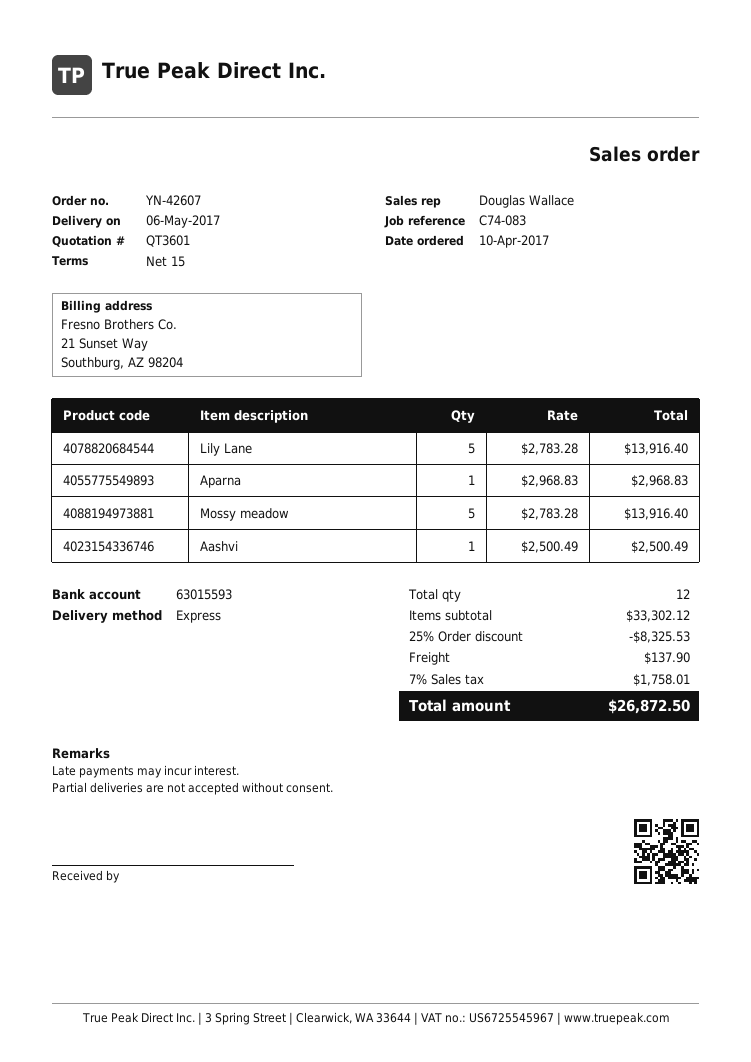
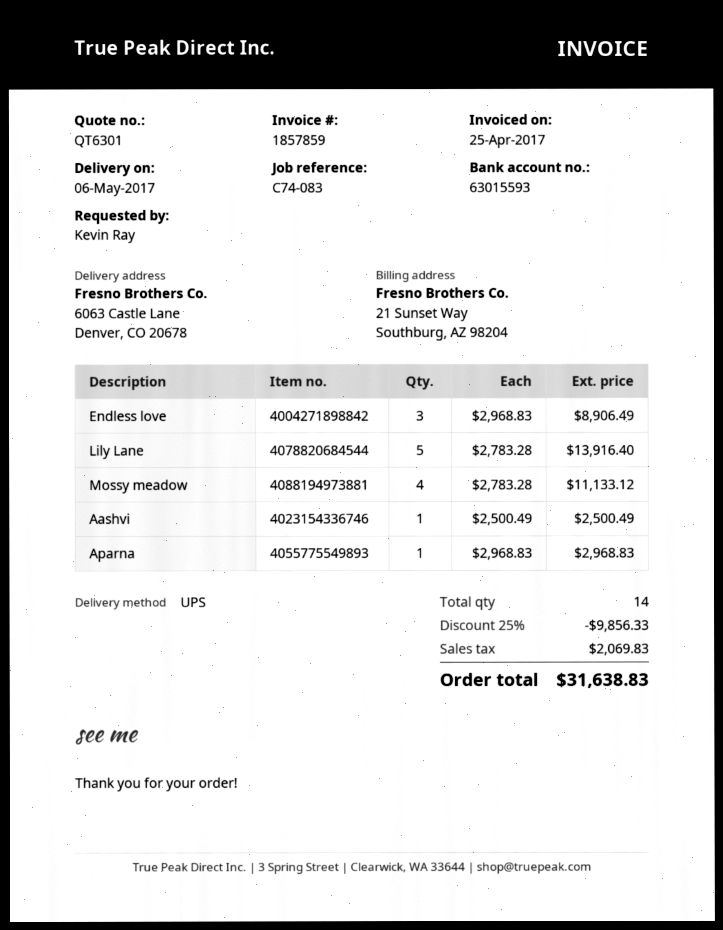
quote number: QT3601 -> QT6301
shipping method: express -> UPS
Mossy meadow: 5 x 2783.28 = 13916.40 -> 4 x 2783.28 = 11133.12
Endless love: none -> 3 x 2968.83 = 8906.49
total quantity: 12 -> 14
discount: 25% = 8325.53 -> 25% = 9856.33
shipping: 137.90 -> none
tax: 1758.01 -> 2069.83
total: 26872.50 -> 31638.83

